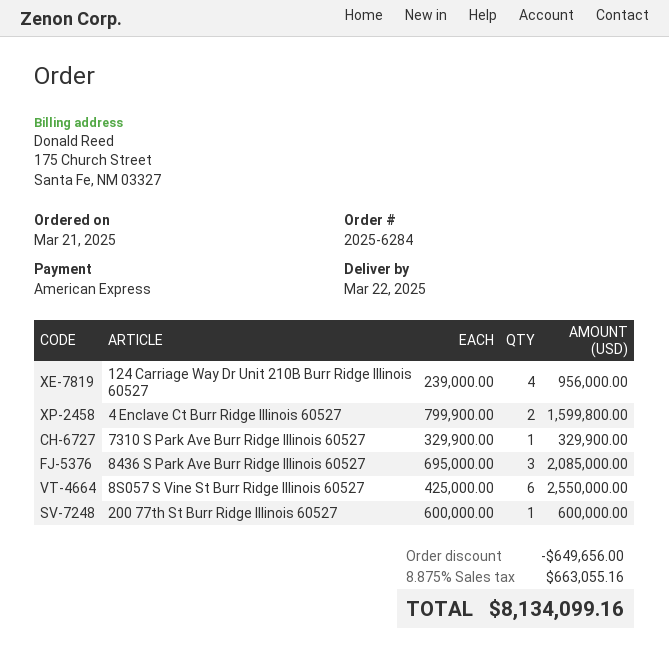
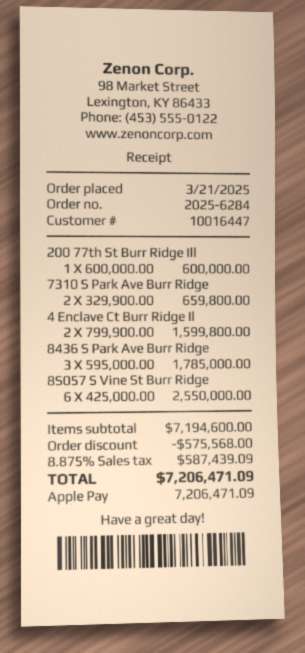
payment method: American Express -> Apple Pay
124 Carriage Way Dr Unit 210B Burr Ridge Illinois 60527: 4 x 239000.00 = 956000.00 -> none
7310 S Park Ave Burr Ridge Illinois 60527: 1 x 329900.00 = 329900.00 -> 2 x 329900.00 = 659800.00
8436 S Park Ave Burr Ridge Illinois 60527: 3 x 695000.00 = 2085000.00 -> 3 x 595000.00 = 1785000.00
discount: 649656.00 -> 575568.00
tax: 8.875% = 663055.16 -> 8.875% = 587439.09
total: 8134099.16 -> 7206471.09

